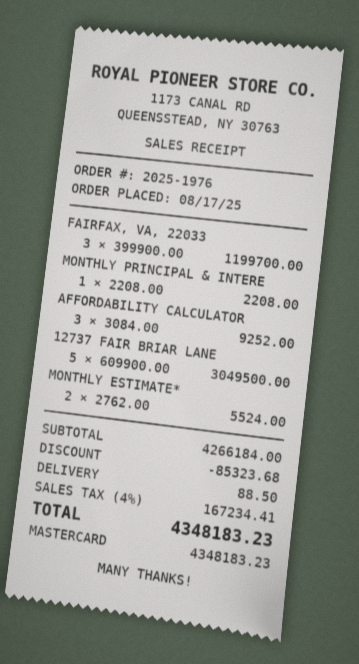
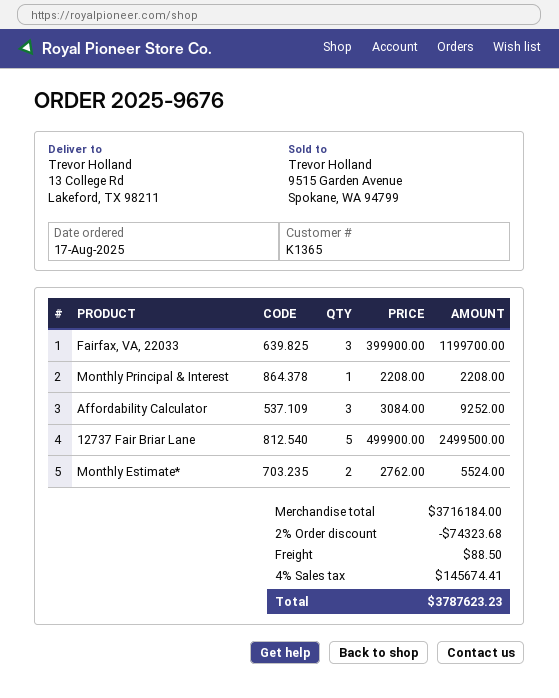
order number: 2025-1976 -> 2025-9676
12737 FAIR BRIAR LANE: 5 x 609900.00 = 3049500.00 -> 5 x 499900.00 = 2499500.00
subtotal: 4266184.00 -> 3716184.00
discount: 85323.68 -> 74323.68
tax: 4% = 167234.41 -> 4% = 145674.41
total: 4348183.23 -> 3787623.23

